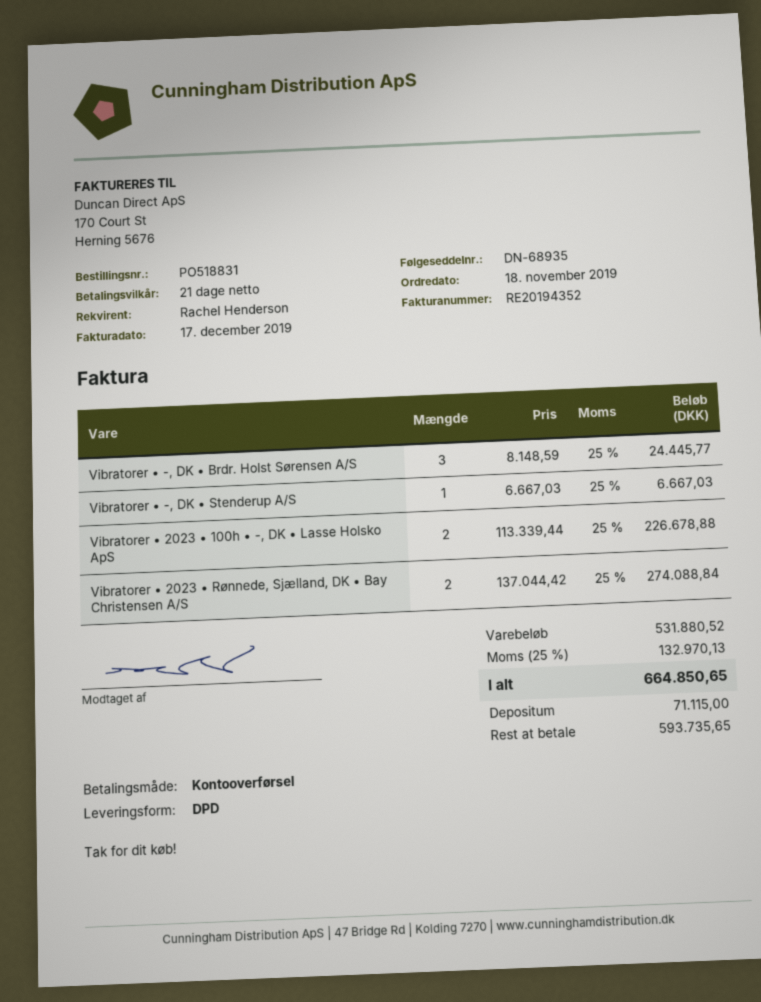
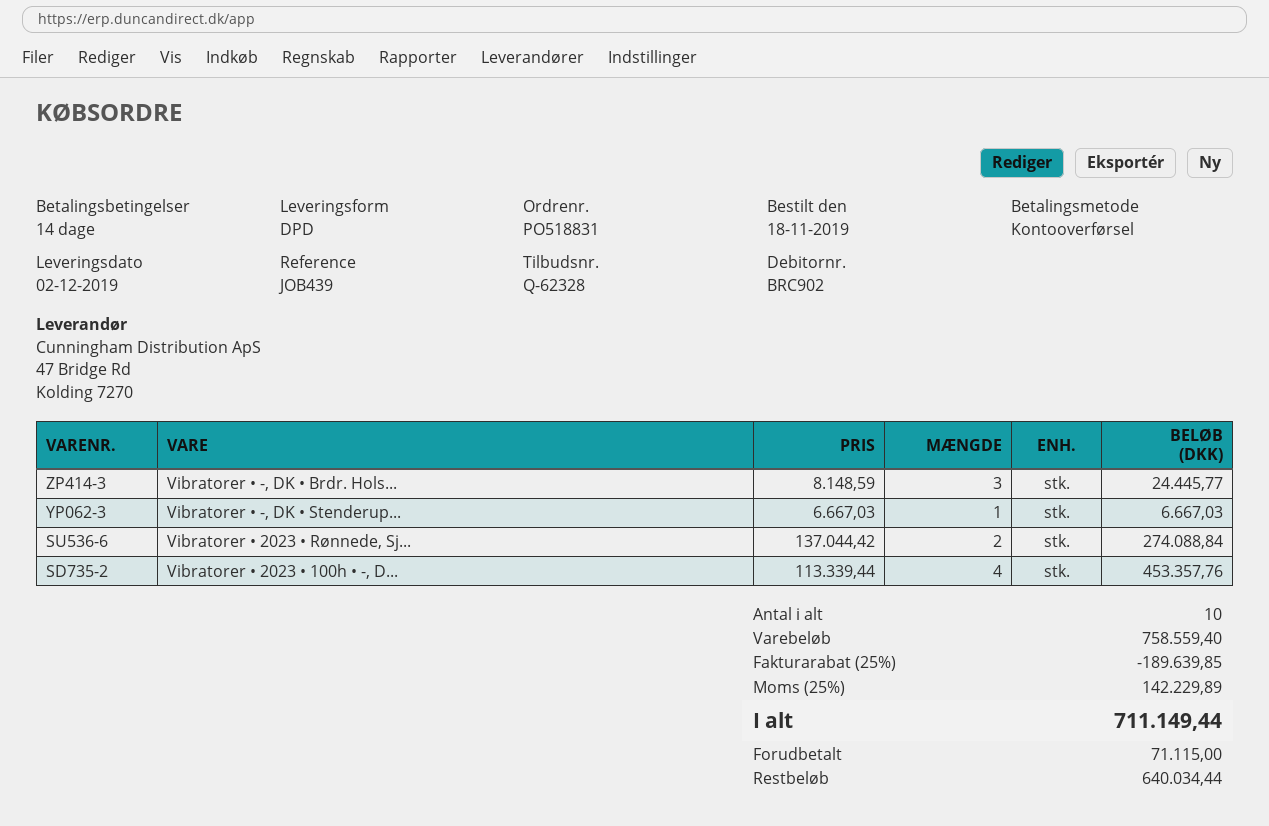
payment terms: 21 days -> 14 days
Vibratorer • 2023 • 100h • -, DK • Lasse Holsko ApS: 2 x 113339.44 = 226678.88 -> 4 x 113339.44 = 453357.76
subtotal: 531880.52 -> 758559.40
discount: none -> 25% = 189639.85
tax: 25% = 132970.13 -> 25% = 142229.89
total: 664850.65 -> 711149.44
balance: 593735.65 -> 640034.44

